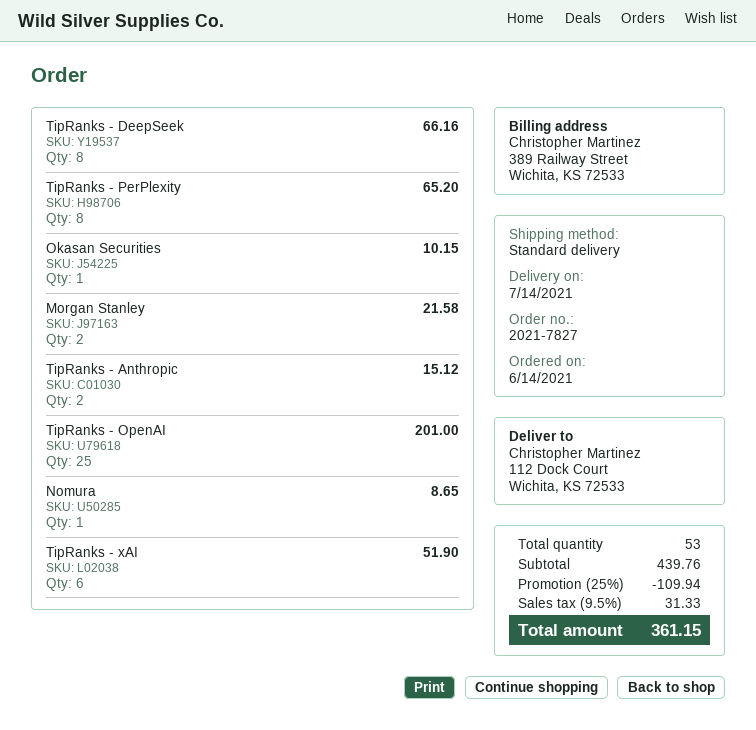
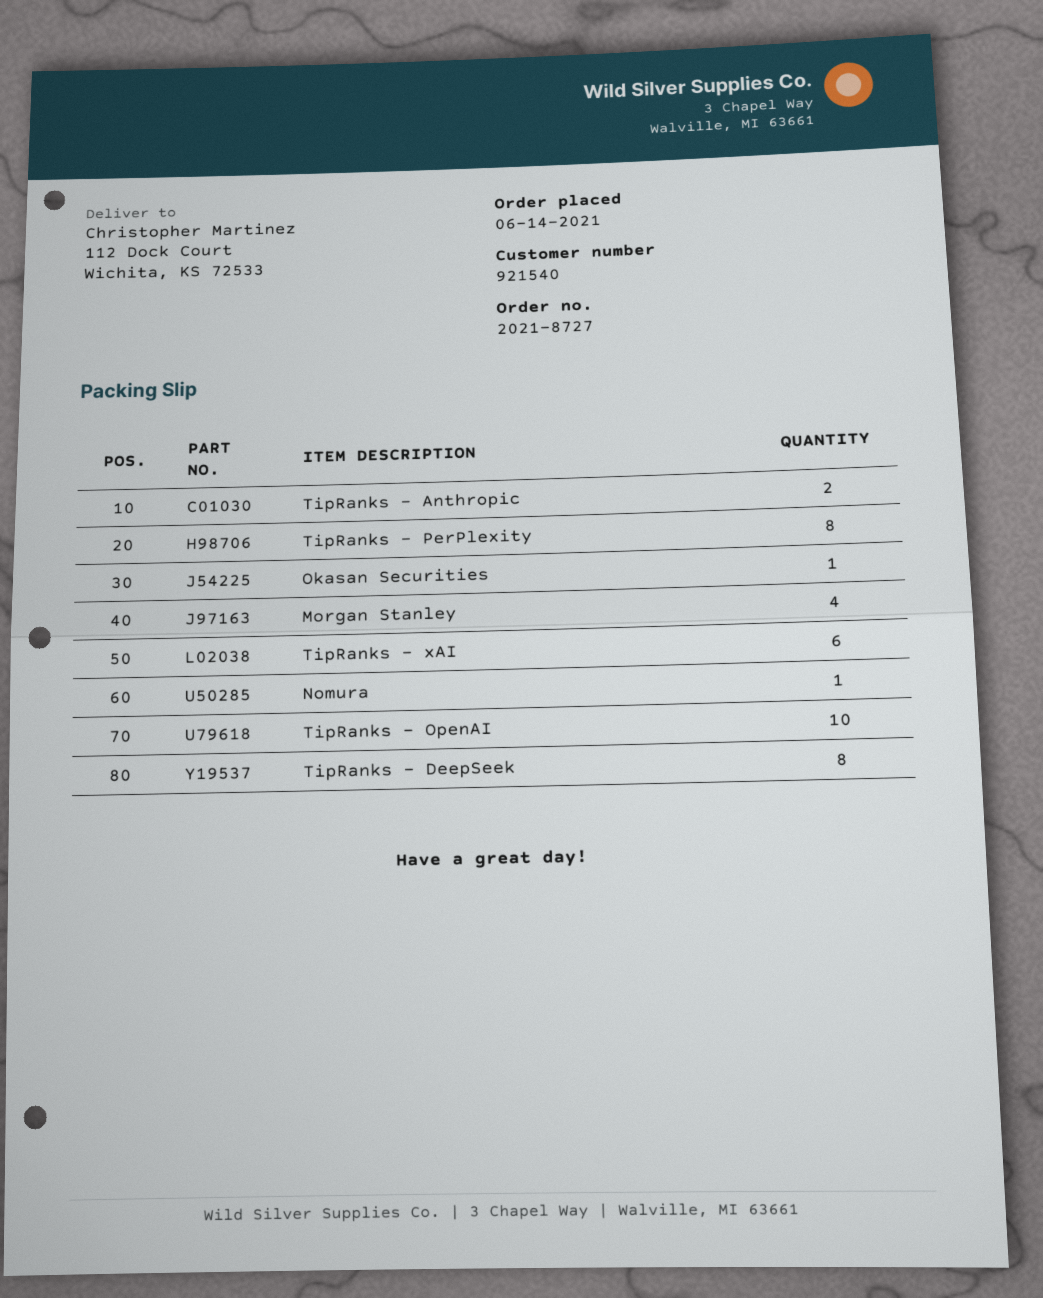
order number: 2021-7827 -> 2021-8727
Morgan Stanley: 2 -> 4
TipRanks - OpenAI: 25 -> 10

